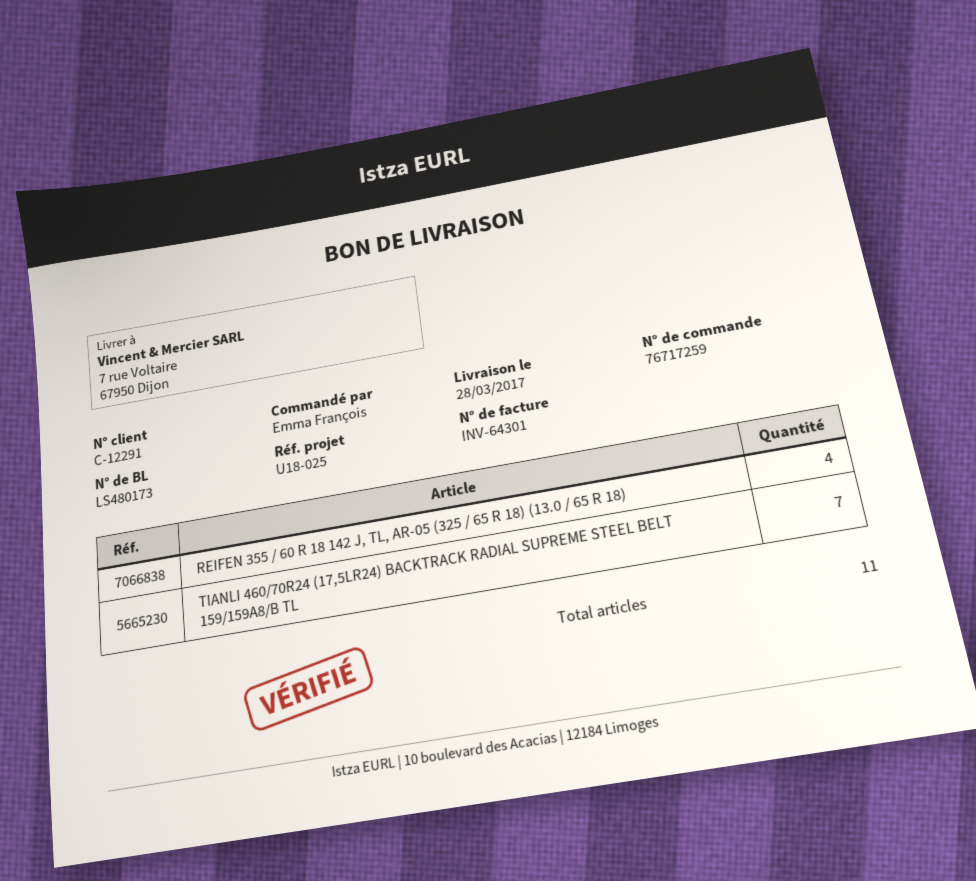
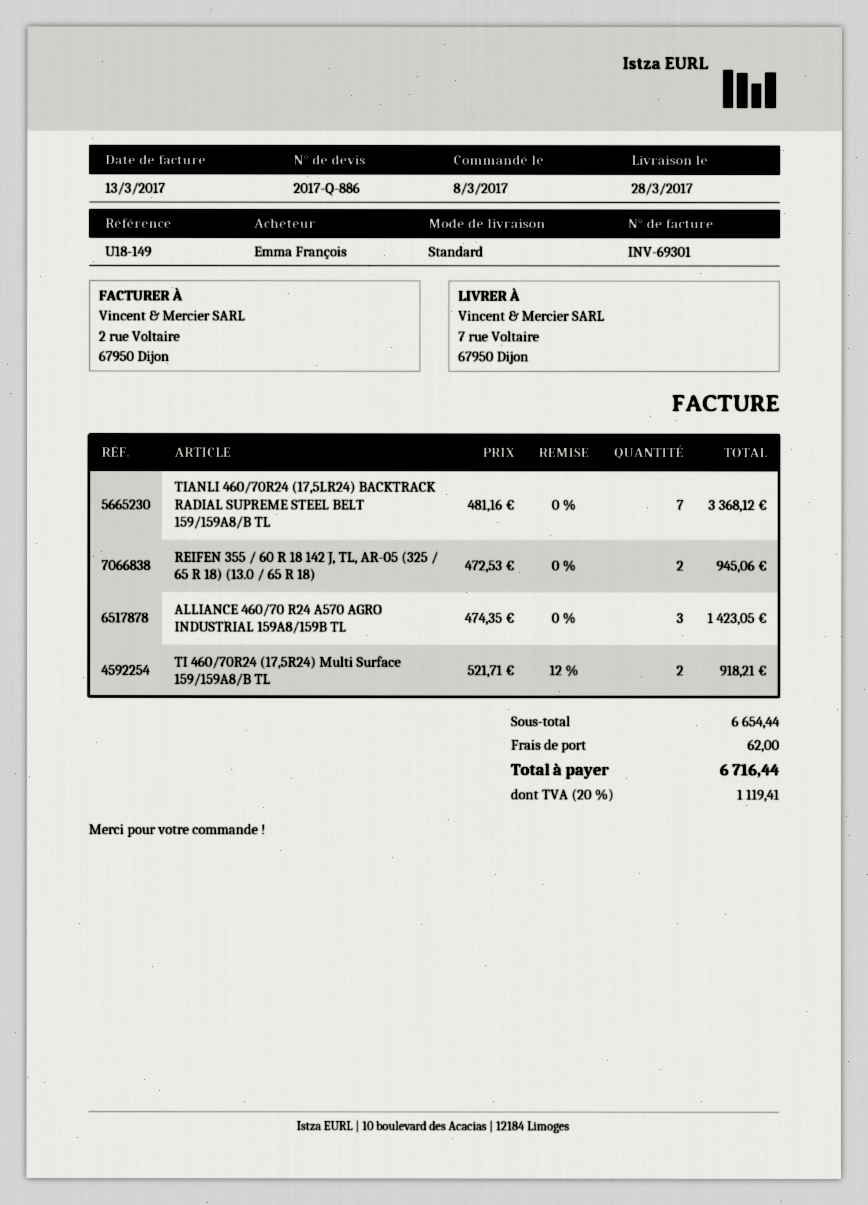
invoice number: INV-64301 -> INV-69301
reference: U18-025 -> U18-149
REIFEN 355 / 60 R 18 142 J, TL, AR-05 (325 / 65 R 18) (13.0 / 65 R 18): 4 -> 2
ALLIANCE 460/70 R24 A570 AGRO INDUSTRIAL 159A8/159B TL: none -> 3
TI 460/70R24 (17,5R24) Multi Surface 159/159A8/B TL: none -> 2

